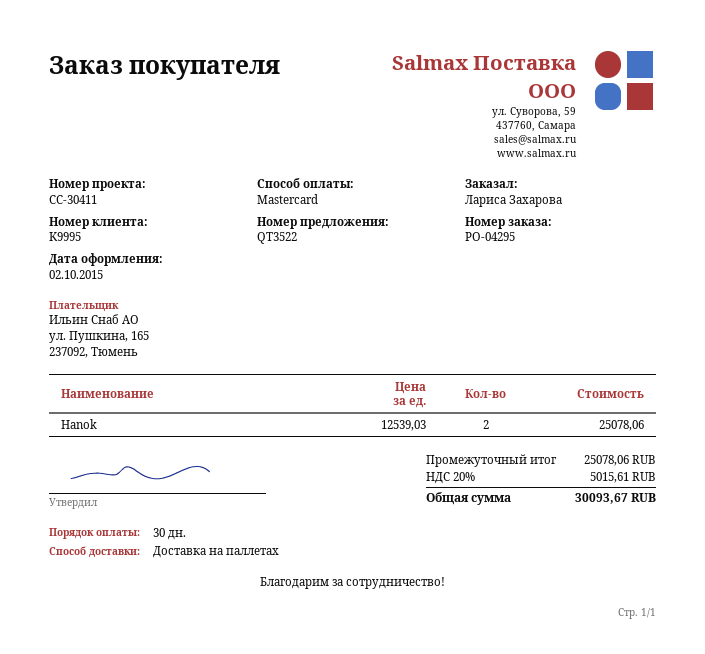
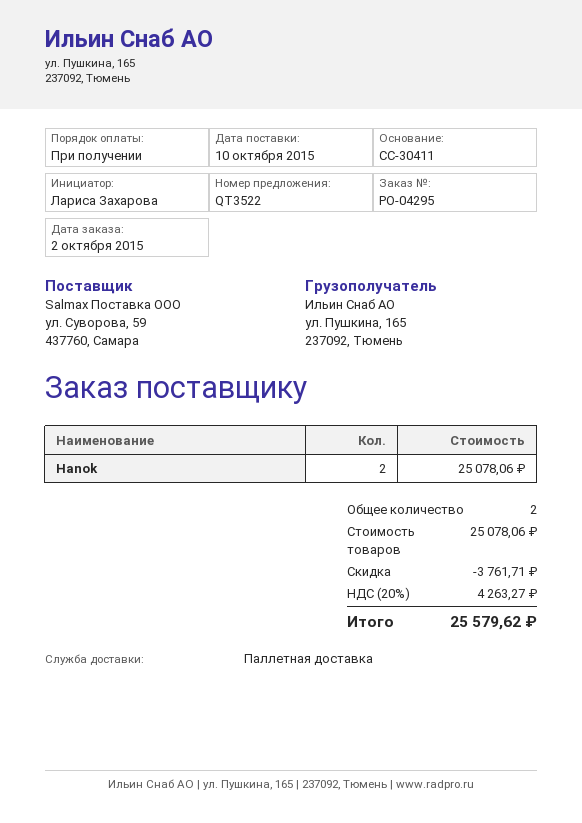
payment terms: 30 days -> on receipt
discount: none -> 3761.71
tax: 20% = 5015.61 -> 20% = 4263.27
total: 30093.67 -> 25579.62

